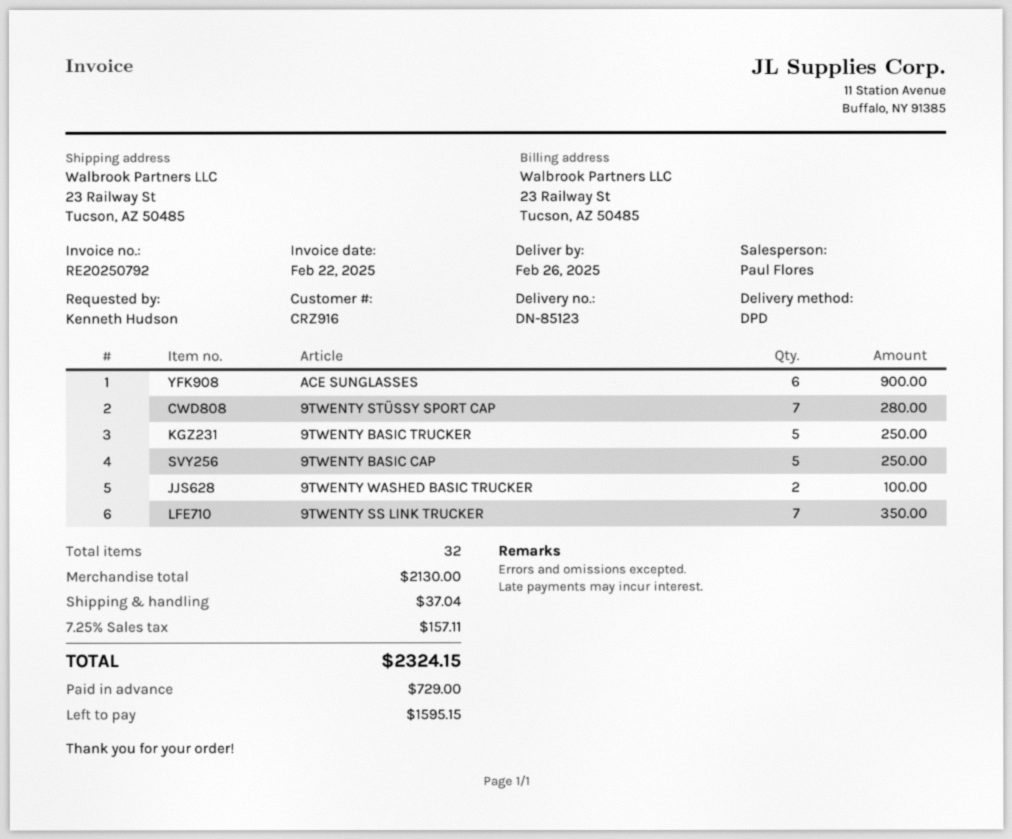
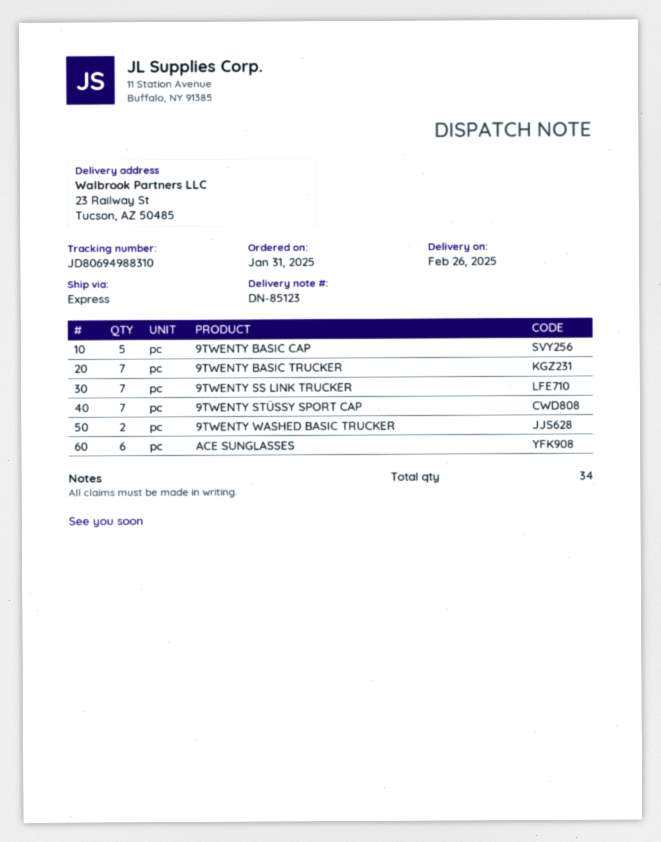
shipping method: DPD -> express
9TWENTY BASIC TRUCKER: 5 -> 7
total quantity: 32 -> 34

